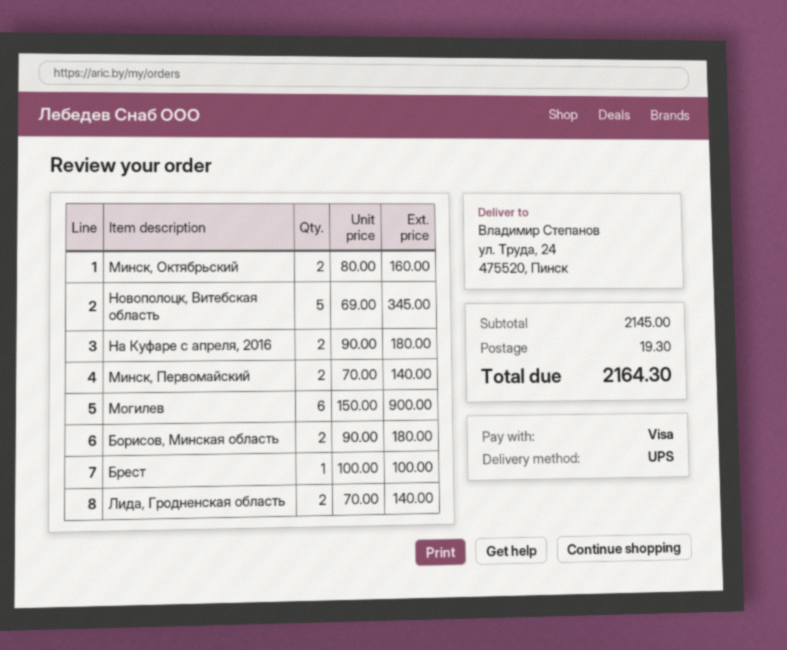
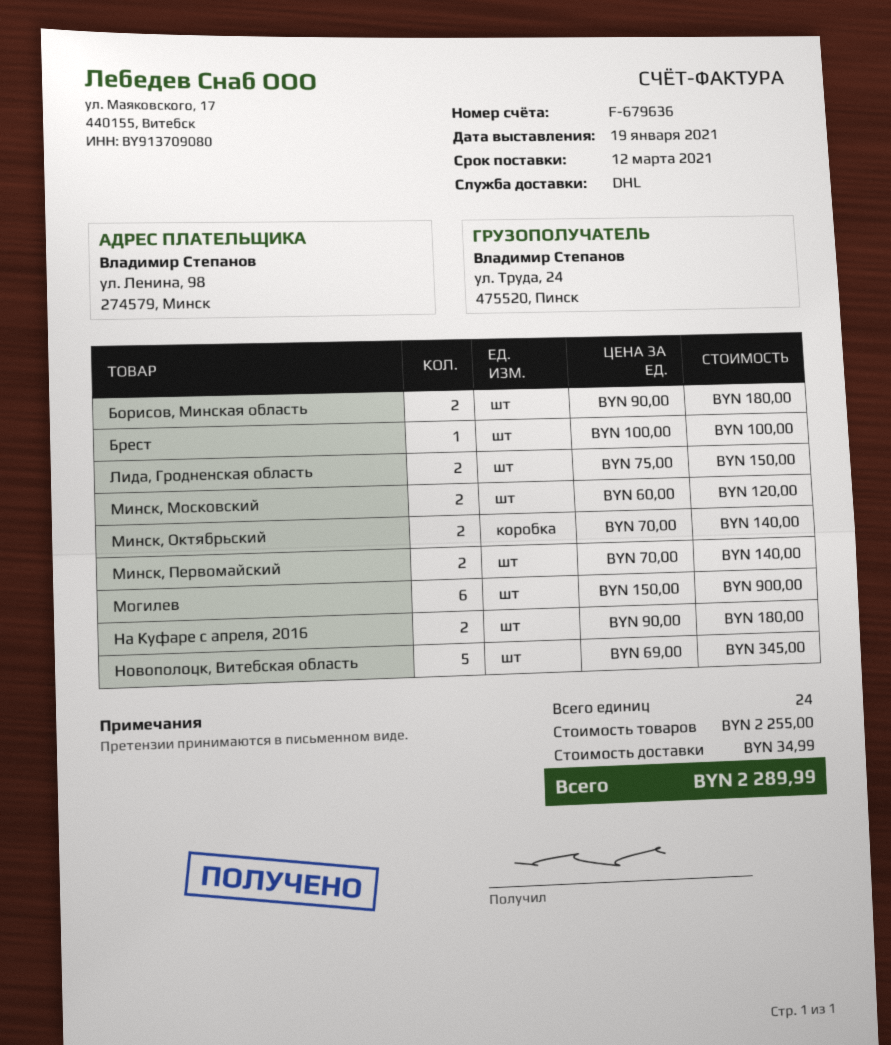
shipping method: UPS -> DHL
Минск, Октябрьский: 2 x 80.00 = 160.00 -> 2 x 70.00 = 140.00
Лида, Гродненская область: 2 x 70.00 = 140.00 -> 2 x 75.00 = 150.00
Минск, Московский: none -> 2 x 60.00 = 120.00
subtotal: 2145.00 -> 2255.00
shipping: 19.30 -> 34.99
total: 2164.30 -> 2289.99

